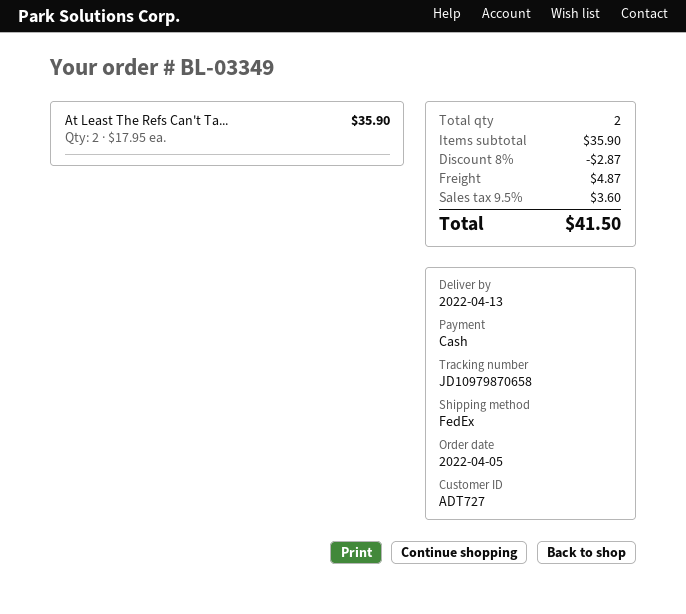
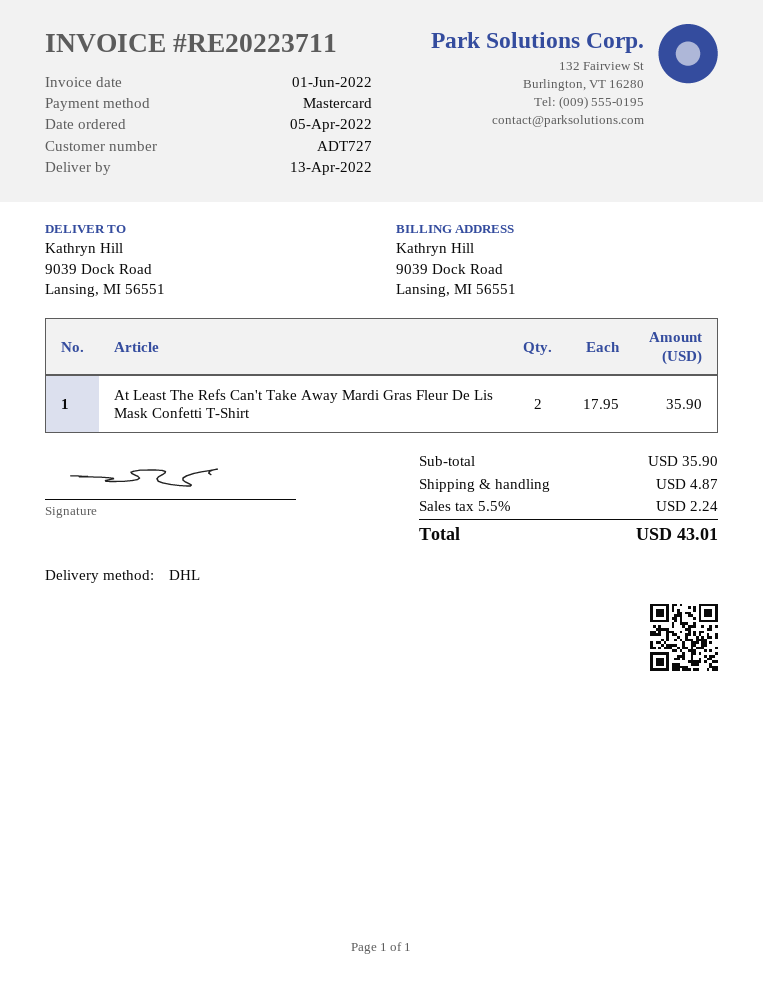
payment method: cash -> Mastercard
shipping method: FedEx -> DHL
discount: 8% = 2.87 -> none
tax: 9.5% = 3.60 -> 5.5% = 2.24
total: 41.50 -> 43.01

